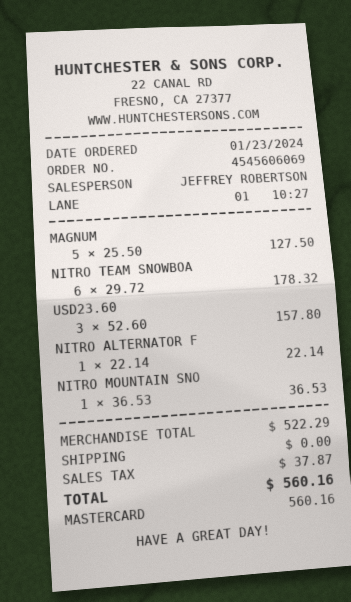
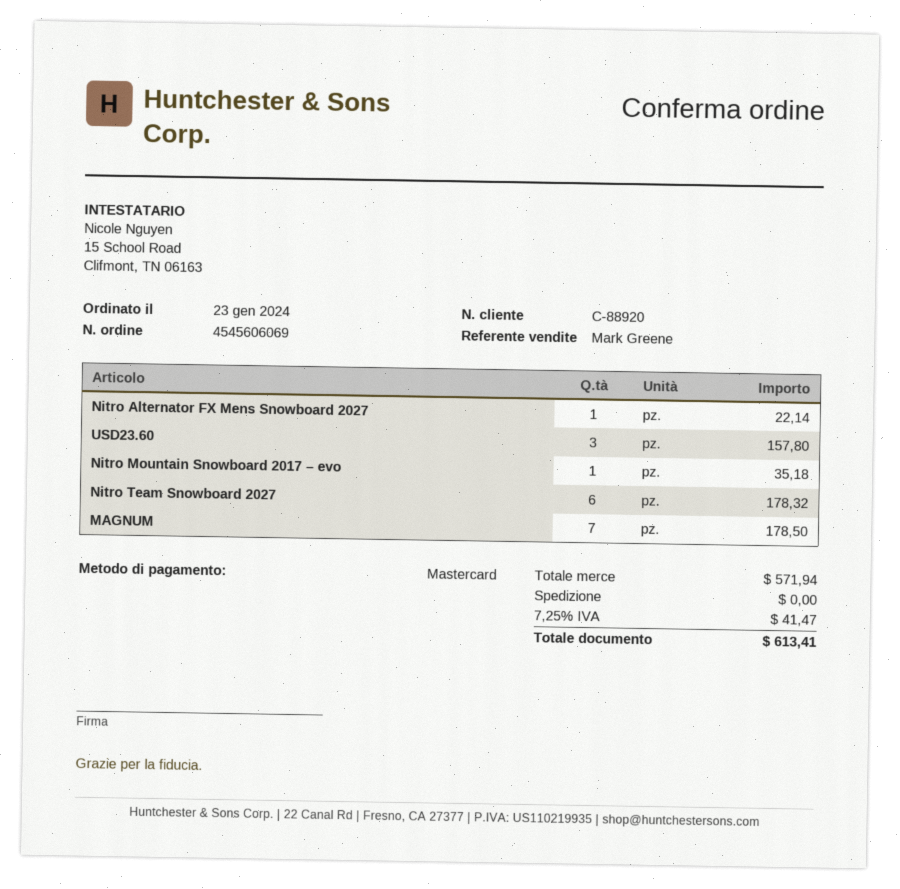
sales rep: JEFFREY ROBERTSON -> Mark Greene
MAGNUM: 5 for 127.50 -> 7 for 178.50
NITRO MOUNTAIN SNO: 1 for 36.53 -> 1 for 35.18
subtotal: 522.29 -> 571.94
tax: 37.87 -> 41.47
total: 560.16 -> 613.41

